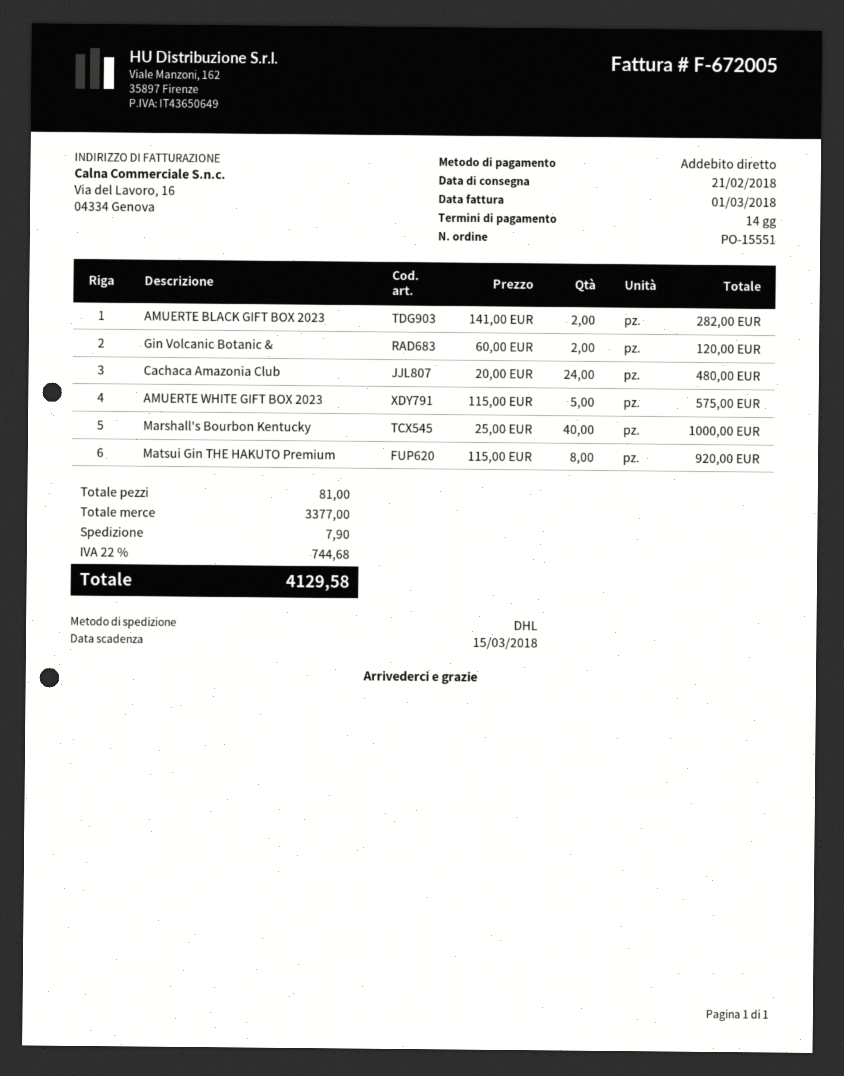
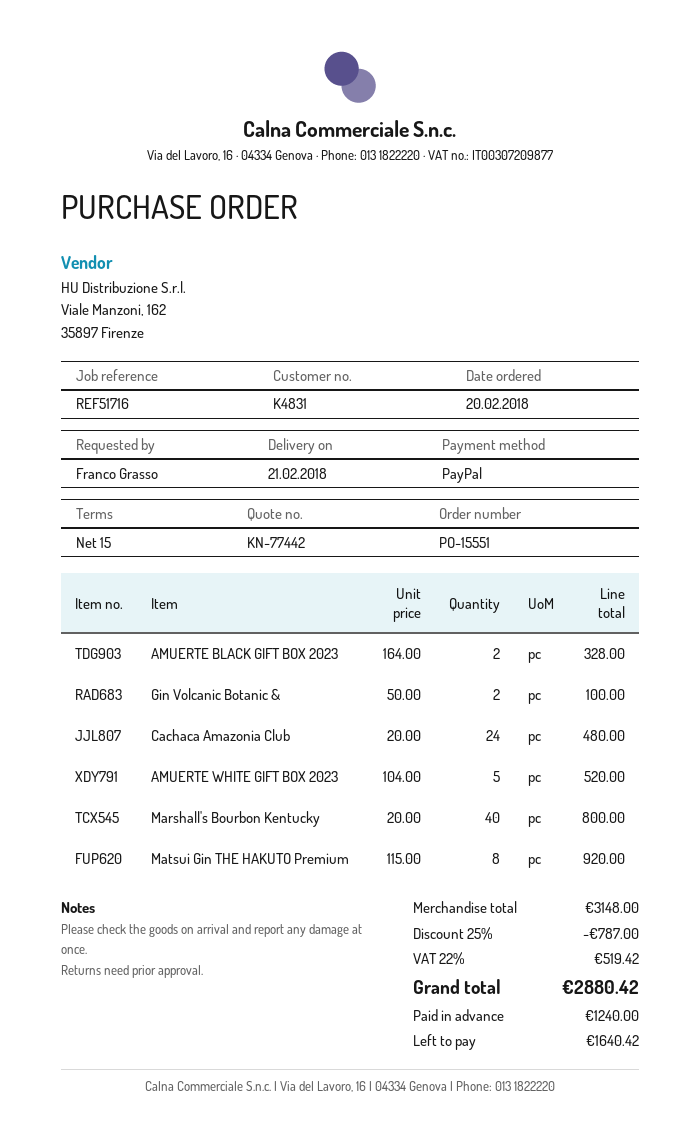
payment terms: 14 days -> 15 days
payment method: direct debit -> PayPal
AMUERTE BLACK GIFT BOX 2023: 2 x 141.00 = 282.00 -> 2 x 164.00 = 328.00
Gin Volcanic Botanic &: 2 x 60.00 = 120.00 -> 2 x 50.00 = 100.00
AMUERTE WHITE GIFT BOX 2023: 5 x 115.00 = 575.00 -> 5 x 104.00 = 520.00
Marshall's Bourbon Kentucky: 40 x 25.00 = 1000.00 -> 40 x 20.00 = 800.00
subtotal: 3377.00 -> 3148.00
discount: none -> 25% = 787.00
shipping: 7.90 -> none
tax: 22% = 744.68 -> 22% = 519.42
total: 4129.58 -> 2880.42

